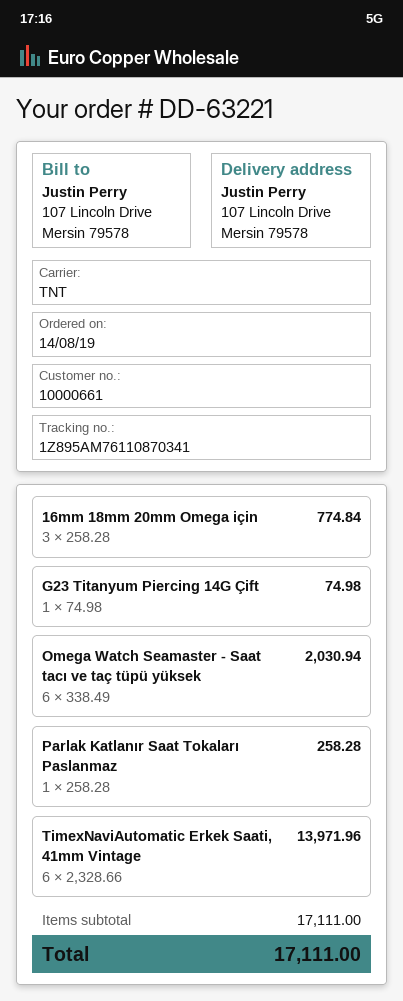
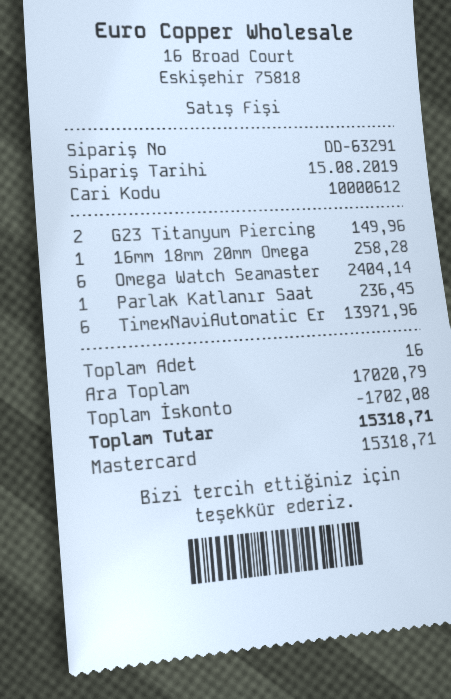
order number: DD-63221 -> DD-63291
order date: 2019-08-14 -> 2019-08-15
customer number: 10000661 -> 10000612
16mm 18mm 20mm Omega için: 3 for 774.84 -> 1 for 258.28
G23 Titanyum Piercing 14G Çift: 1 for 74.98 -> 2 for 149.96
Omega Watch Seamaster - Saat tacı ve taç tüpü yüksek: 6 for 2030.94 -> 6 for 2404.14
Parlak Katlanır Saat Tokaları Paslanmaz: 1 for 258.28 -> 1 for 236.45
subtotal: 17111.00 -> 17020.79
discount: none -> 1702.08
total: 17111.00 -> 15318.71

